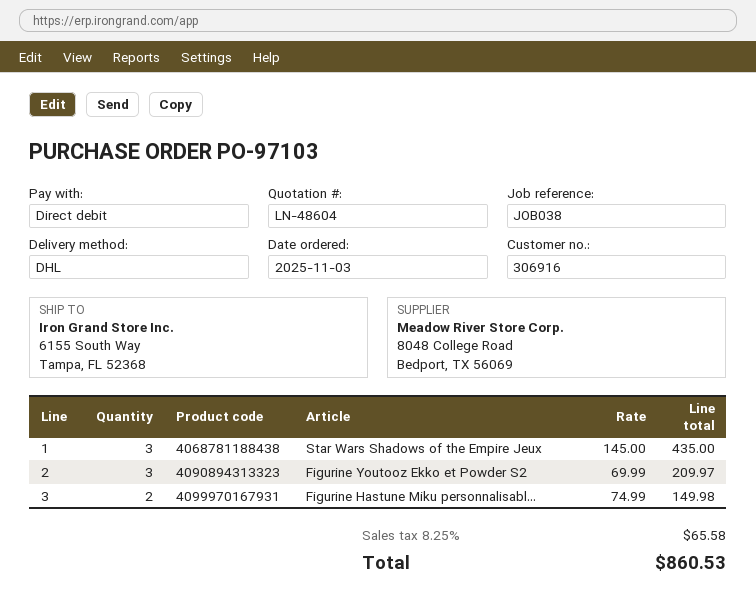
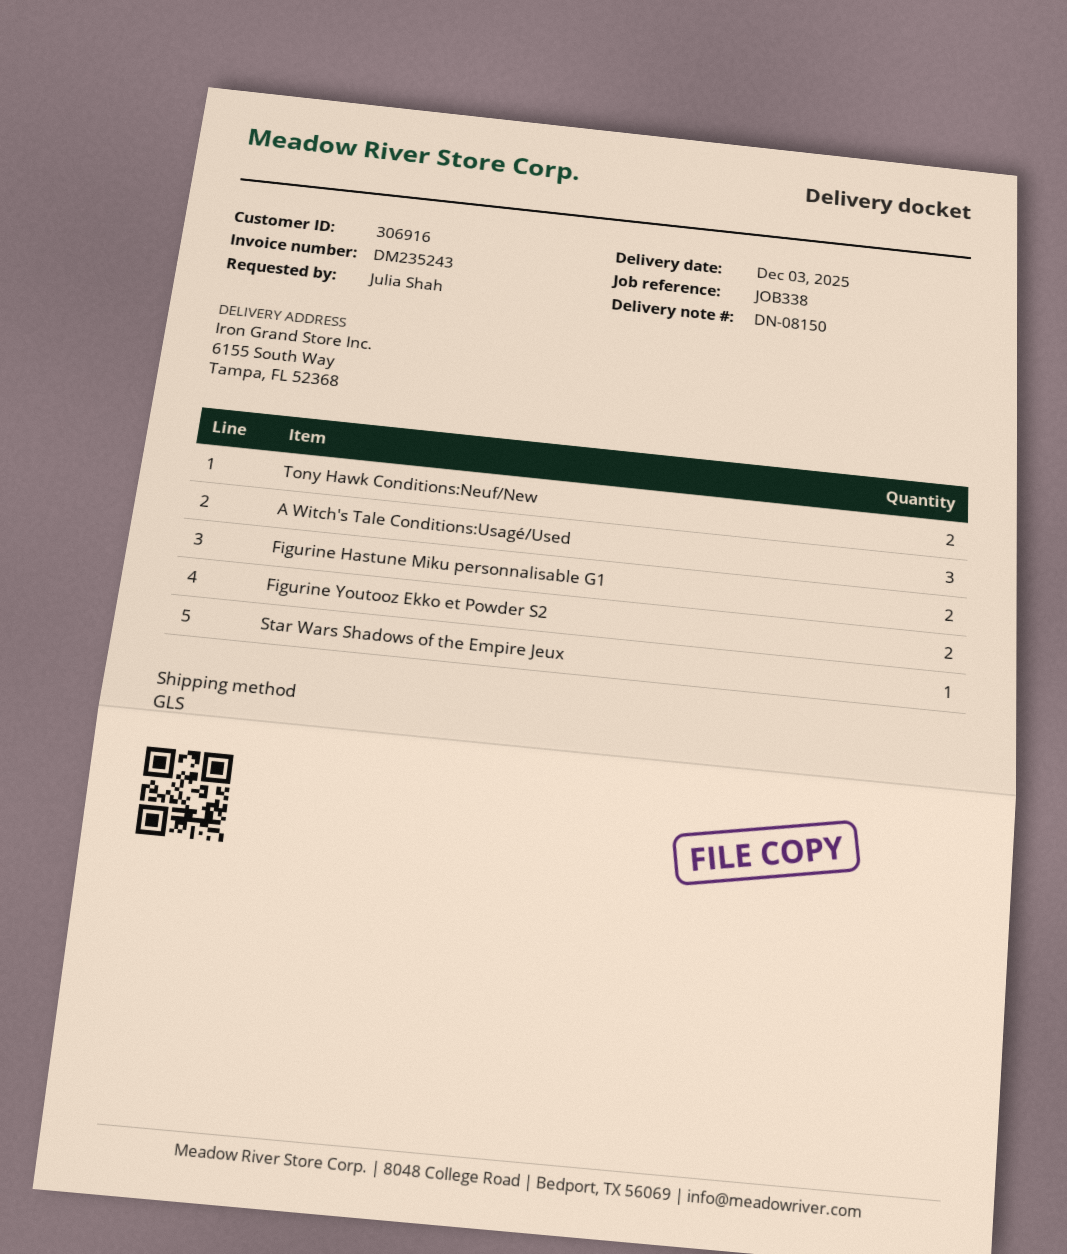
reference: JOB038 -> JOB338
shipping method: DHL -> GLS
Star Wars Shadows of the Empire Jeux: 3 -> 1
Figurine Youtooz Ekko et Powder S2: 3 -> 2
Tony Hawk Conditions:Neuf/New: none -> 2
A Witch's Tale Conditions:Usagé/Used: none -> 3

